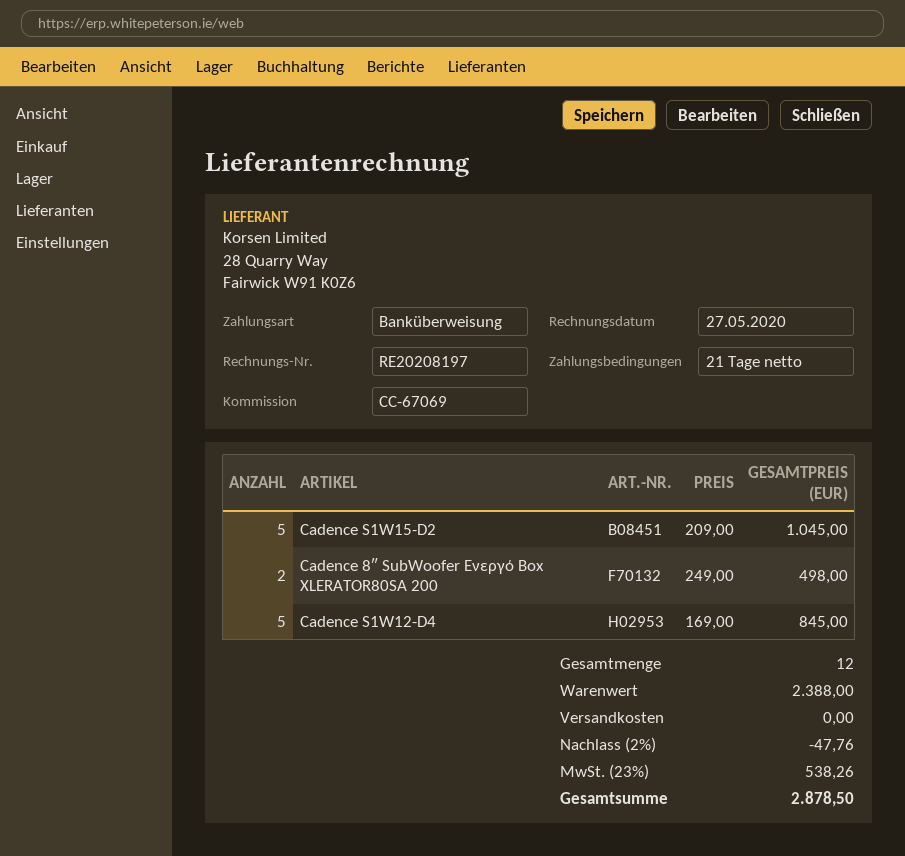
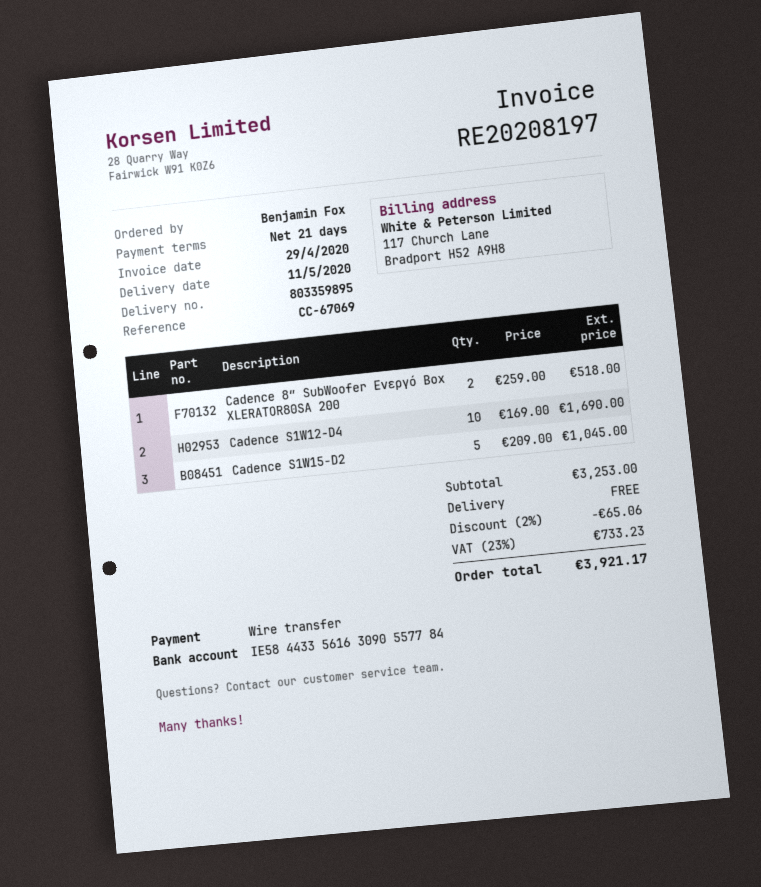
invoice date: 2020-05-27 -> 2020-04-29
Cadence 8″ SubWoofer Ενεργό Box XLERATOR80SA 200: 2 x 249.00 = 498.00 -> 2 x 259.00 = 518.00
Cadence S1W12-D4: 5 x 169.00 = 845.00 -> 10 x 169.00 = 1690.00
subtotal: 2388.00 -> 3253.00
discount: 2% = 47.76 -> 2% = 65.06
tax: 23% = 538.26 -> 23% = 733.23
total: 2878.50 -> 3921.17

